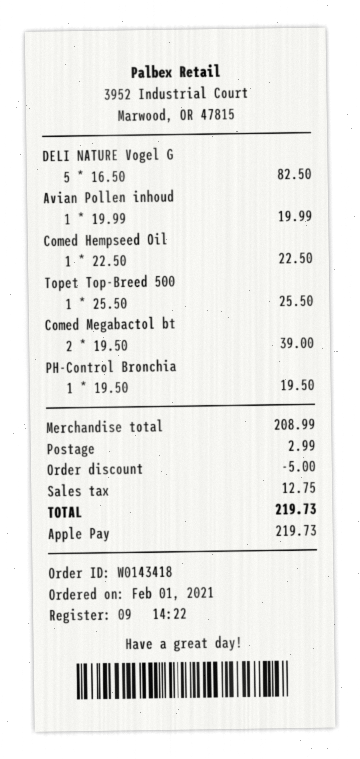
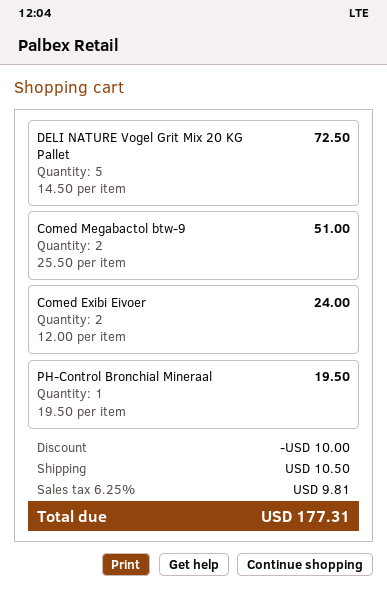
DELI NATURE Vogel G: 5 x 16.50 = 82.50 -> 5 x 14.50 = 72.50
Avian Pollen inhoud: 1 x 19.99 = 19.99 -> none
Comed Hempseed Oil: 1 x 22.50 = 22.50 -> none
Topet Top-Breed 500: 1 x 25.50 = 25.50 -> none
Comed Megabactol bt: 2 x 19.50 = 39.00 -> 2 x 25.50 = 51.00
Comed Exibi Eivoer: none -> 2 x 12.00 = 24.00
discount: 5.00 -> 10.00
shipping: 2.99 -> 10.50
tax: 12.75 -> 9.81
total: 219.73 -> 177.31

